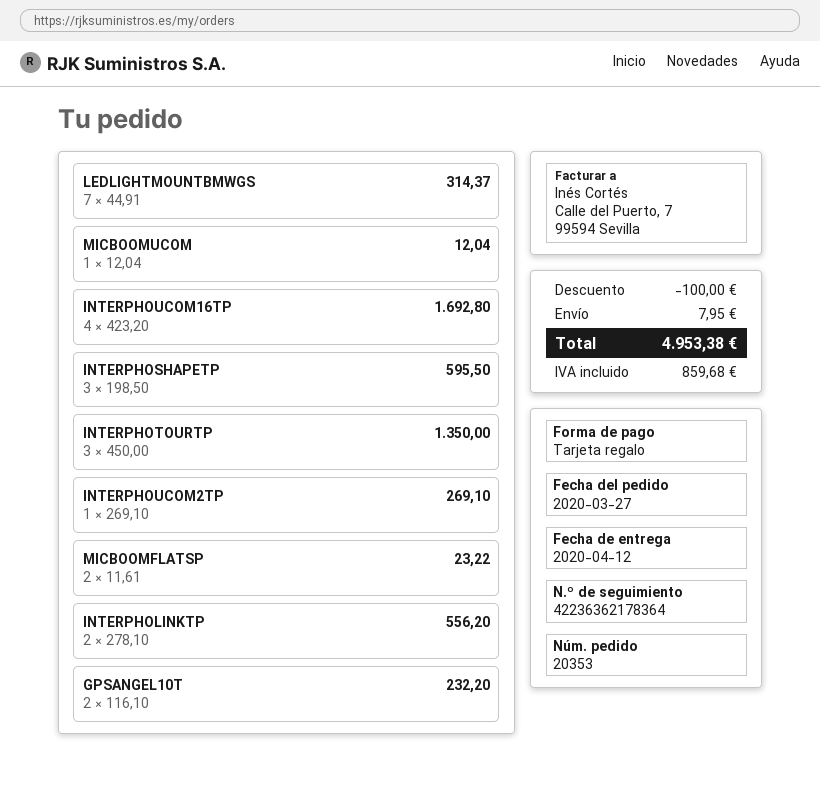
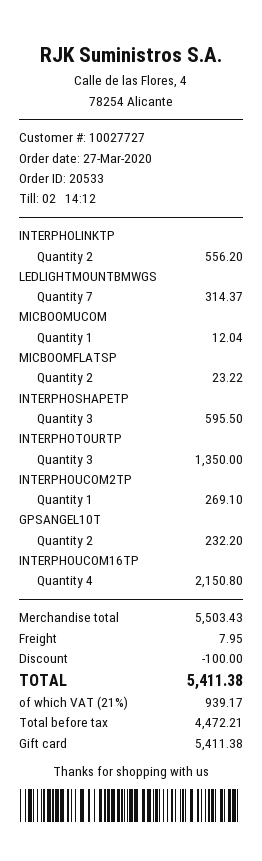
order number: 20353 -> 20533
INTERPHOUCOM16TP: 4 for 1692.80 -> 4 for 2150.80
tax: 859.68 -> 939.17
total: 4953.38 -> 5411.38

